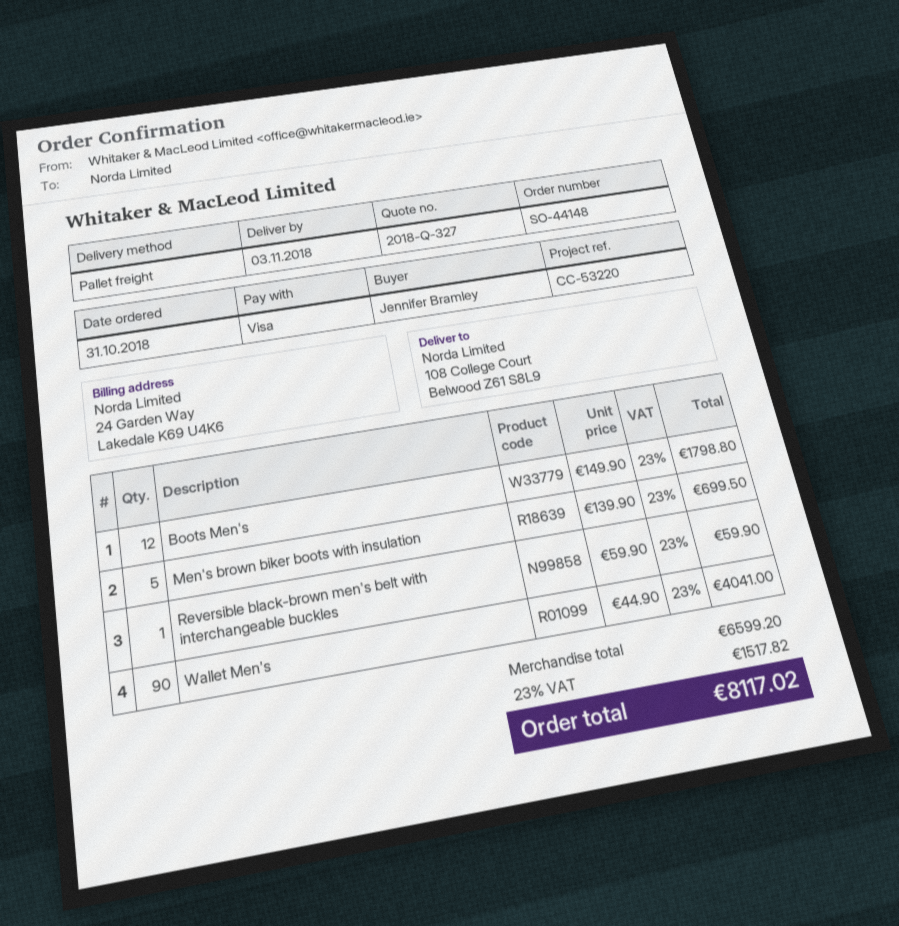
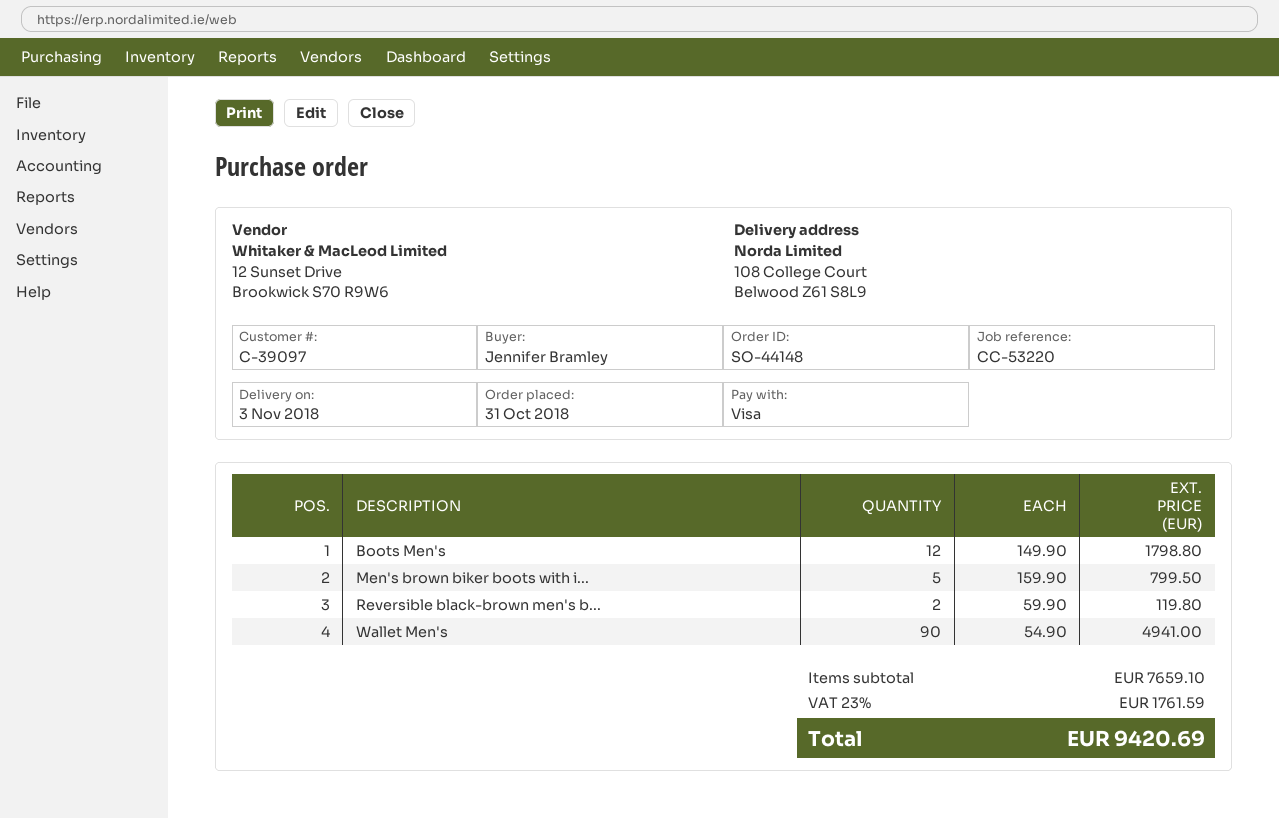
Men's brown biker boots with insulation: 5 x 139.90 = 699.50 -> 5 x 159.90 = 799.50
Reversible black-brown men's belt with interchangeable buckles: 1 x 59.90 = 59.90 -> 2 x 59.90 = 119.80
Wallet Men's: 90 x 44.90 = 4041.00 -> 90 x 54.90 = 4941.00
subtotal: 6599.20 -> 7659.10
tax: 23% = 1517.82 -> 23% = 1761.59
total: 8117.02 -> 9420.69

